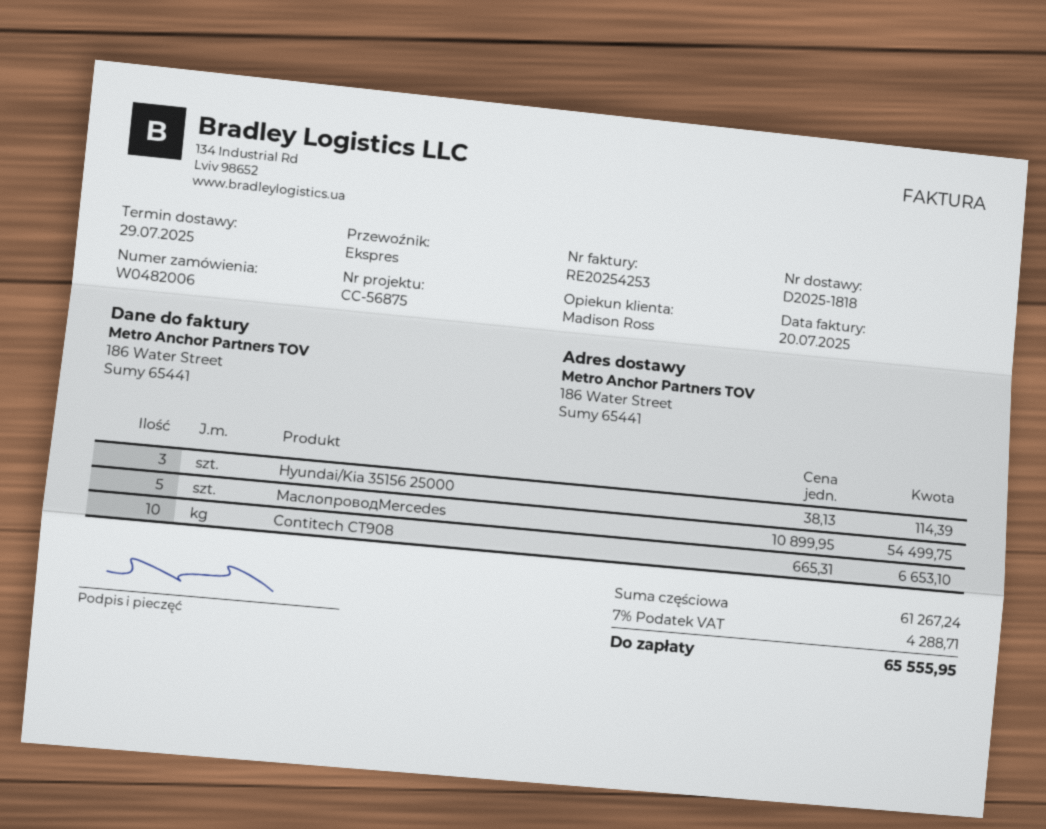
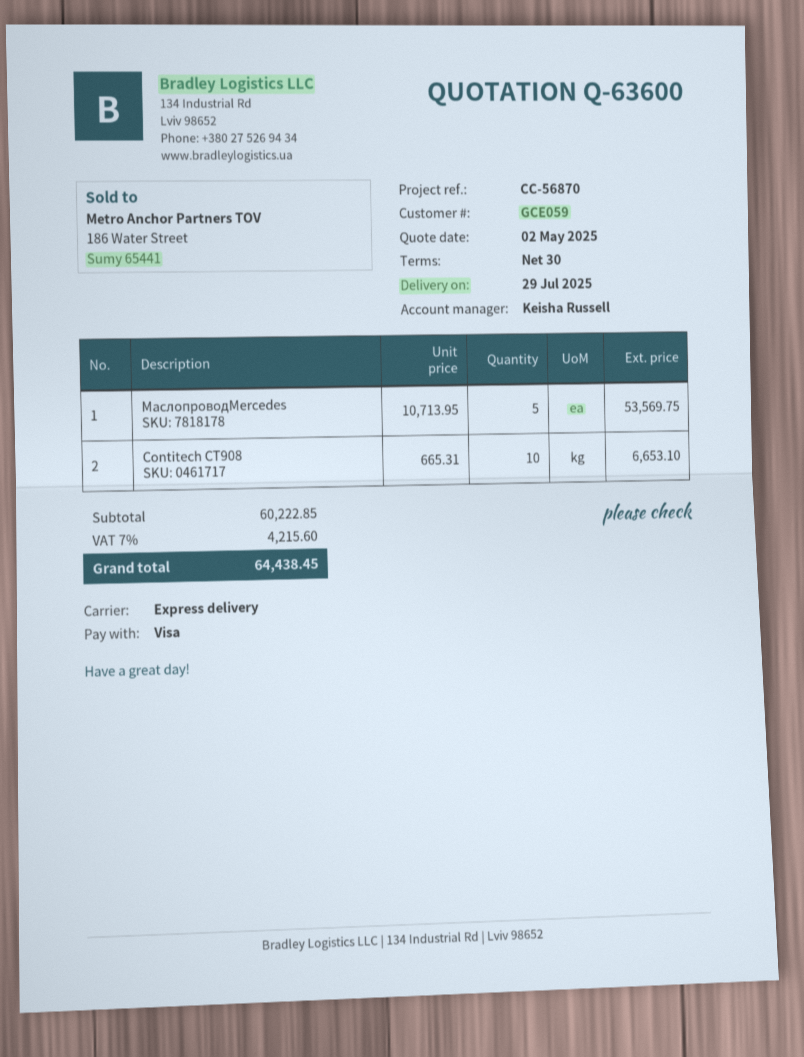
reference: CC-56875 -> CC-56870
sales rep: Madison Ross -> Keisha Russell
Hyundai/Kia 35156 25000: 3 x 38.13 = 114.39 -> none
МаслопроводMercedes: 5 x 10899.95 = 54499.75 -> 5 x 10713.95 = 53569.75
subtotal: 61267.24 -> 60222.85
tax: 7% = 4288.71 -> 7% = 4215.60
total: 65555.95 -> 64438.45

